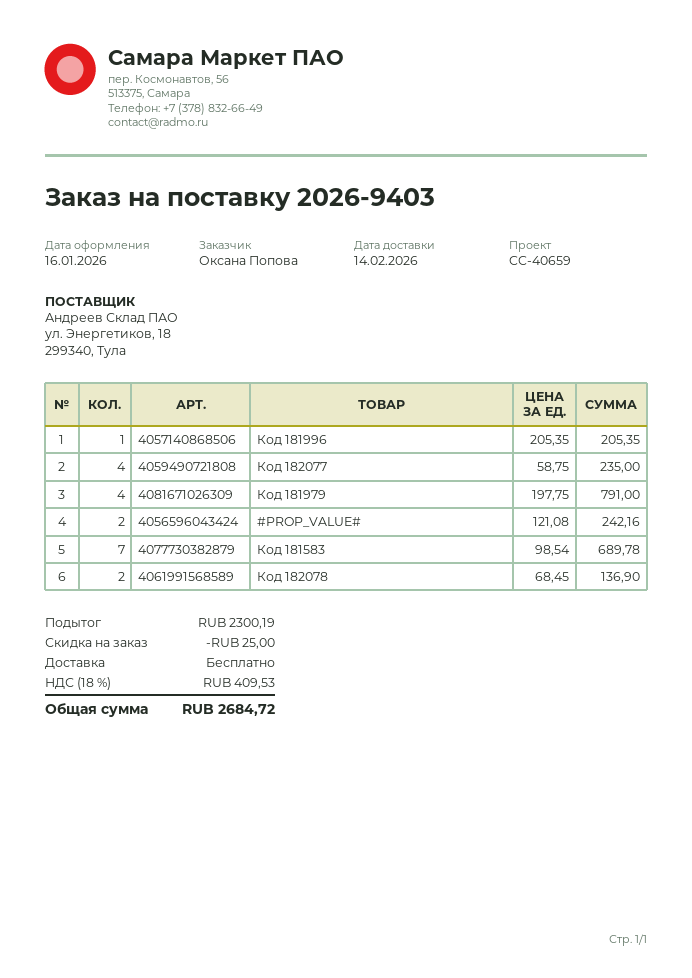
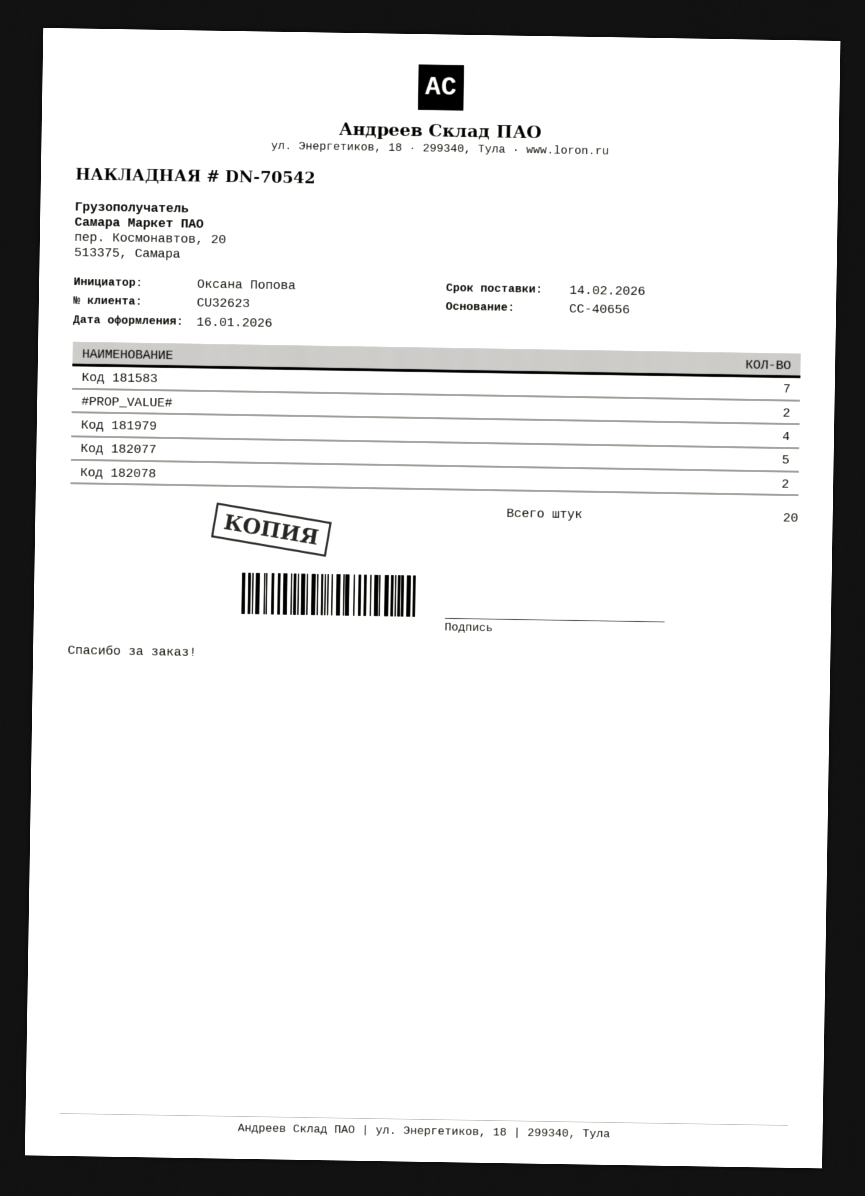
reference: CC-40659 -> CC-40656
Код 181996: 1 -> none
Код 182077: 4 -> 5

